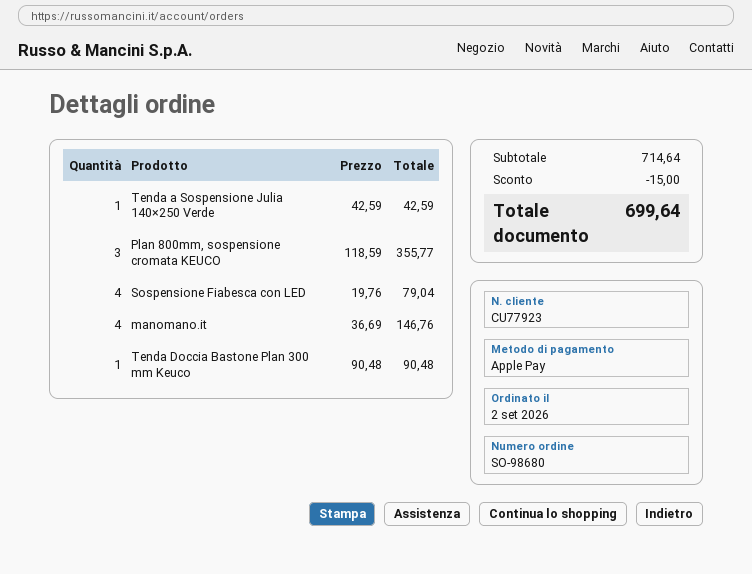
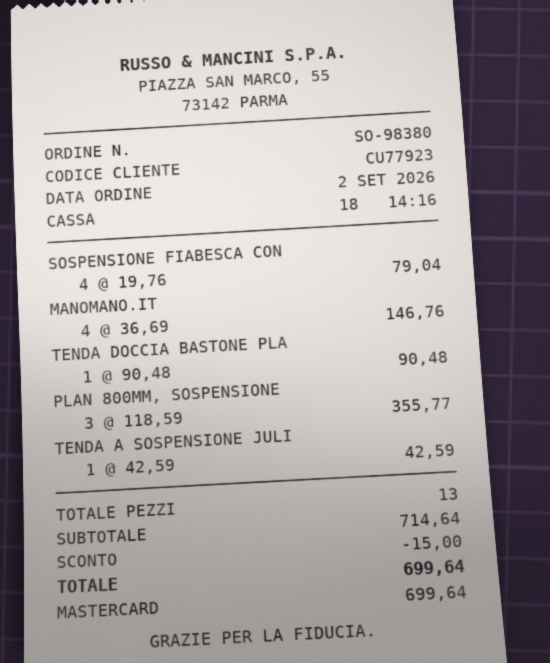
order number: SO-98680 -> SO-98380
payment method: Apple Pay -> Mastercard

